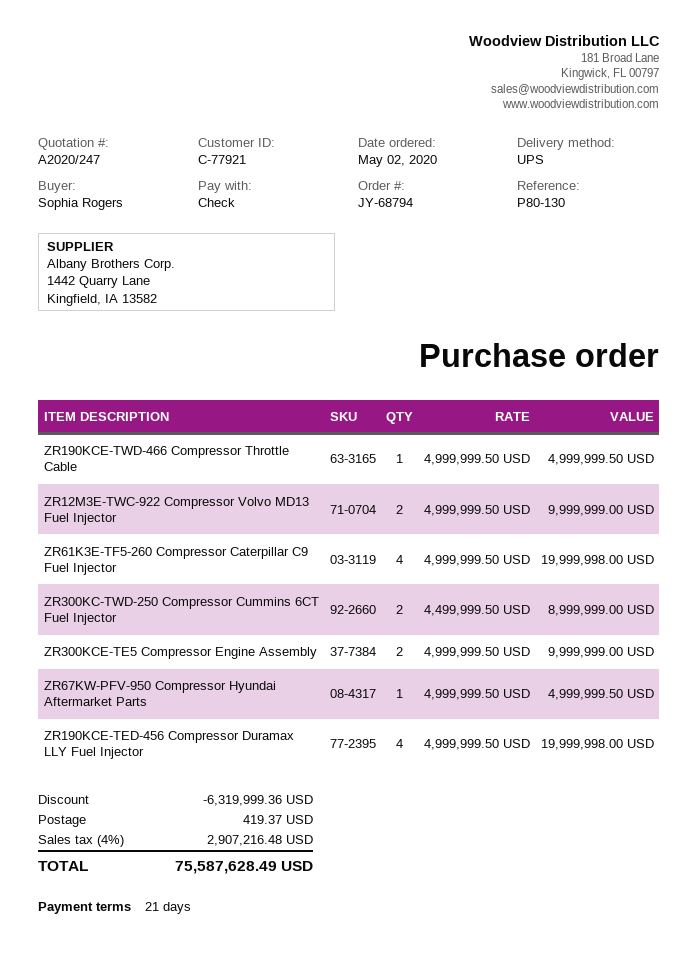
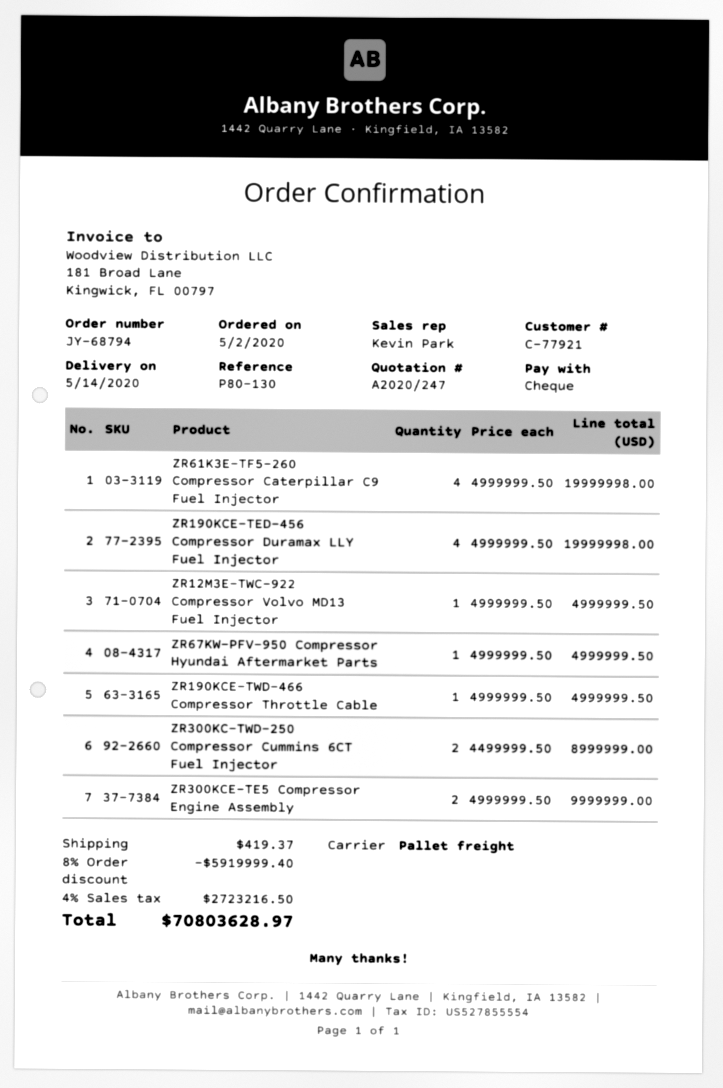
shipping method: UPS -> pallet freight
ZR12M3E-TWC-922 Compressor Volvo MD13 Fuel Injector: 2 x 4999999.50 = 9999999.00 -> 1 x 4999999.50 = 4999999.50
discount: 6319999.36 -> 5919999.40
tax: 4% = 2907216.48 -> 4% = 2723216.50
total: 75587628.49 -> 70803628.97

